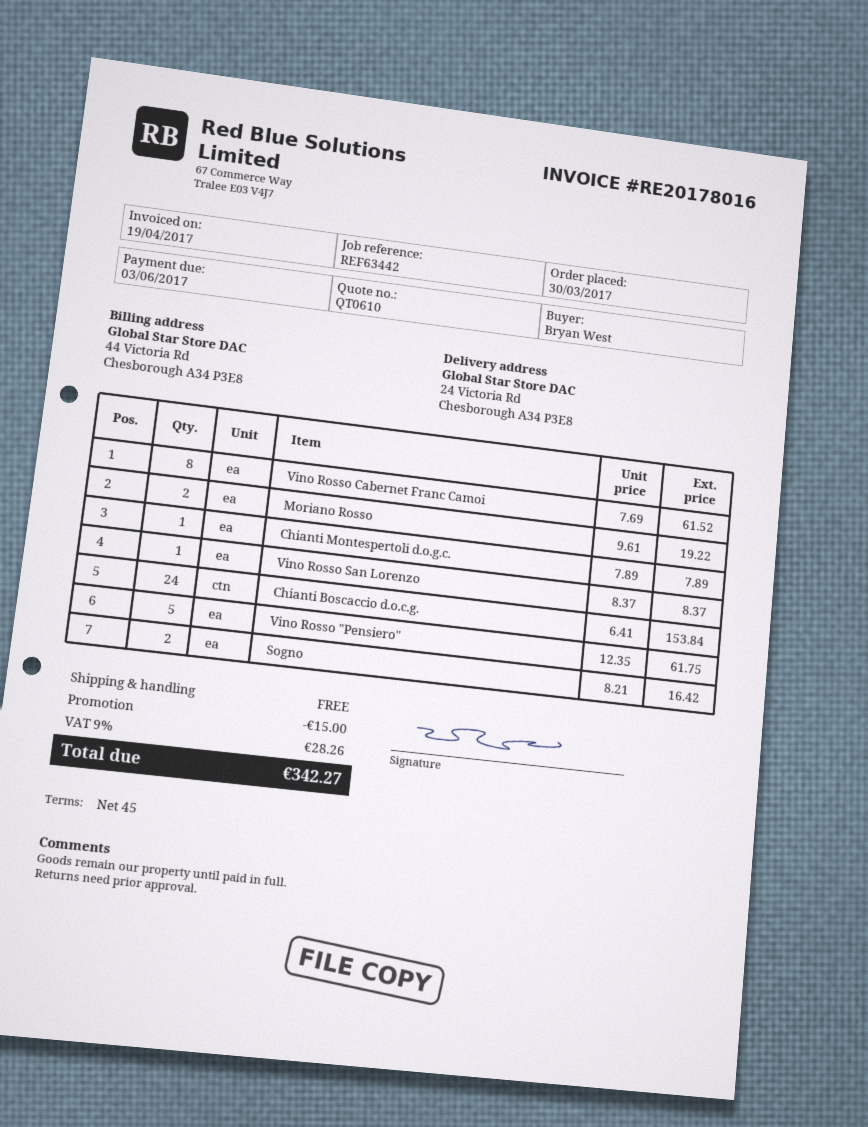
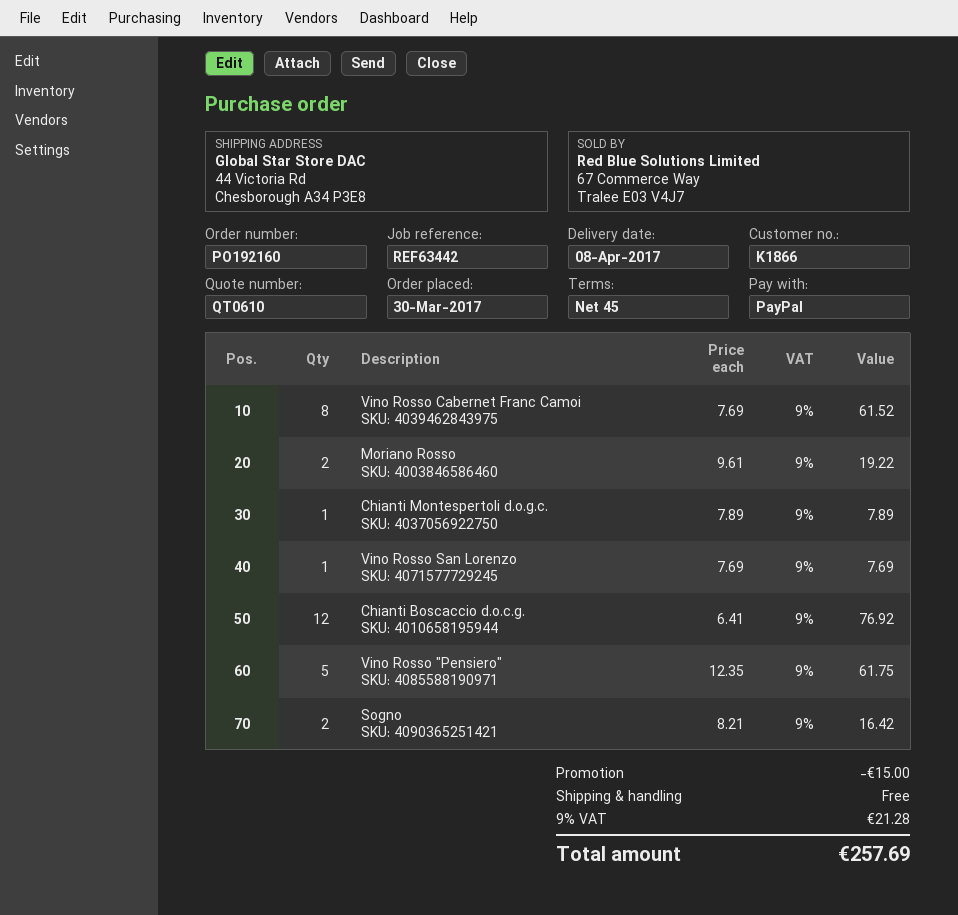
ship to: 24 Victoria Rd, Chesborough A34 P3E8 -> 44 Victoria Rd, Chesborough A34 P3E8
Vino Rosso San Lorenzo: 1 x 8.37 = 8.37 -> 1 x 7.69 = 7.69
Chianti Boscaccio d.o.c.g.: 24 x 6.41 = 153.84 -> 12 x 6.41 = 76.92
tax: 9% = 28.26 -> 9% = 21.28
total: 342.27 -> 257.69

